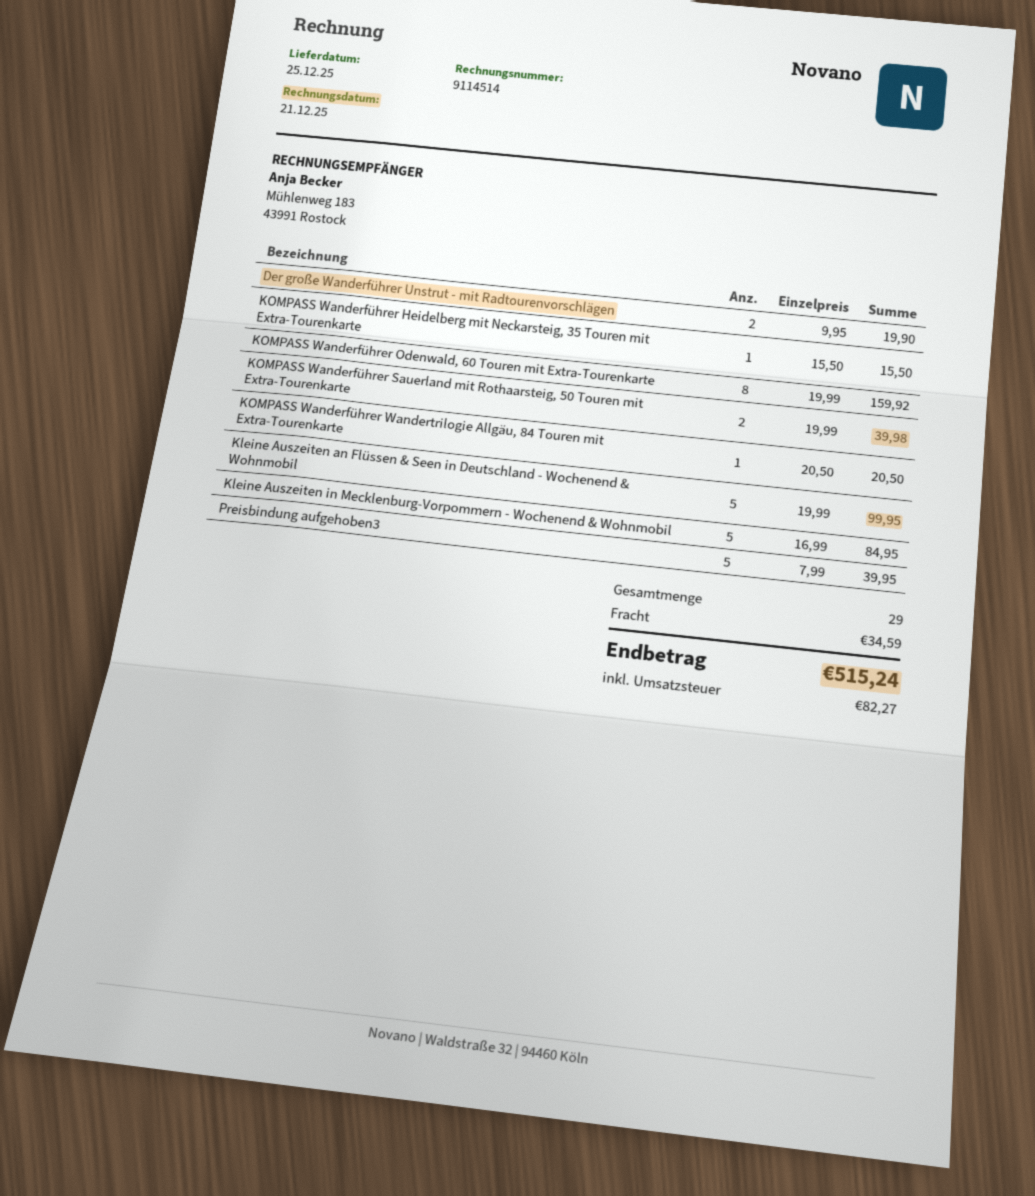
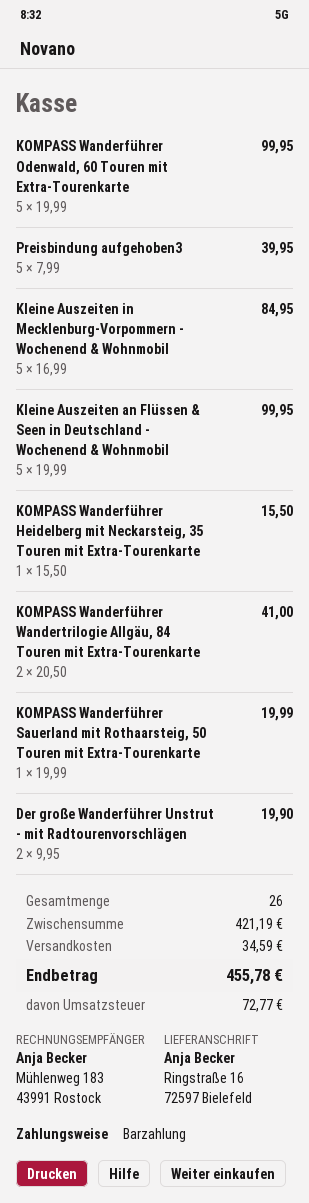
KOMPASS Wanderführer Odenwald, 60 Touren mit Extra-Tourenkarte: 8 x 19.99 = 159.92 -> 5 x 19.99 = 99.95
KOMPASS Wanderführer Sauerland mit Rothaarsteig, 50 Touren mit Extra-Tourenkarte: 2 x 19.99 = 39.98 -> 1 x 19.99 = 19.99
KOMPASS Wanderführer Wandertrilogie Allgäu, 84 Touren mit Extra-Tourenkarte: 1 x 20.50 = 20.50 -> 2 x 20.50 = 41.00
total quantity: 29 -> 26
tax: 82.27 -> 72.77
total: 515.24 -> 455.78

